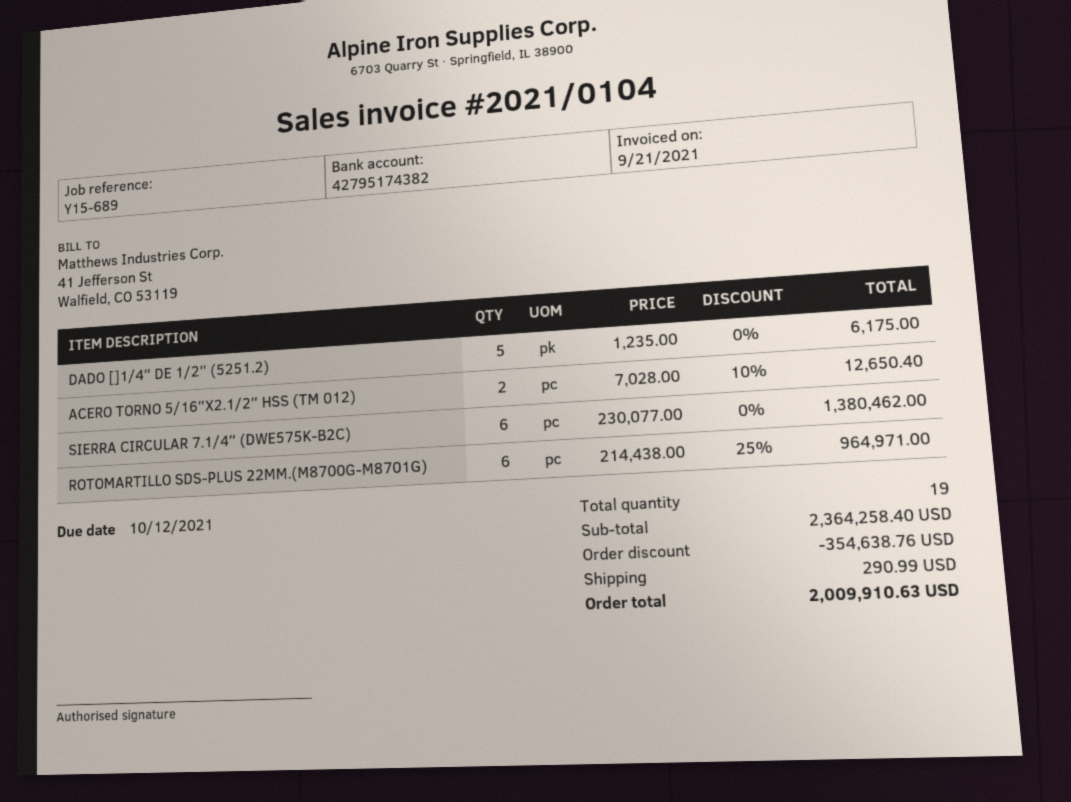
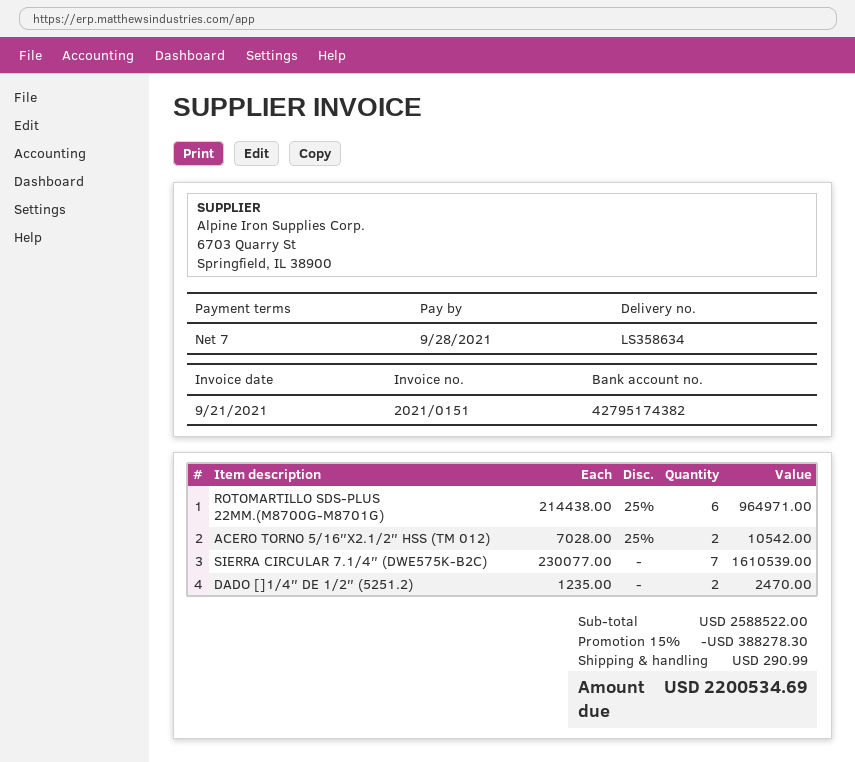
invoice number: 2021/0104 -> 2021/0151
due date: 2021-10-12 -> 2021-09-28
DADO []1/4″ DE 1/2″ (5251.2): 5 x 1235.00 = 6175.00 -> 2 x 1235.00 = 2470.00
ACERO TORNO 5/16″X2.1/2″ HSS (TM 012): 2 x 7028.00 - 10% = 12650.40 -> 2 x 7028.00 - 25% = 10542.00
SIERRA CIRCULAR 7.1/4″ (DWE575K-B2C): 6 x 230077.00 = 1380462.00 -> 7 x 230077.00 = 1610539.00
subtotal: 2364258.40 -> 2588522.00
discount: 354638.76 -> 388278.30
total: 2009910.63 -> 2200534.69

